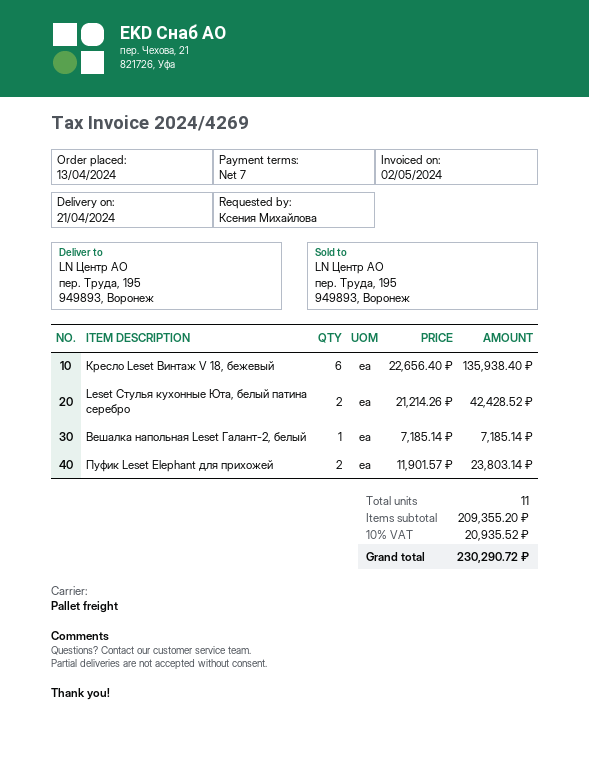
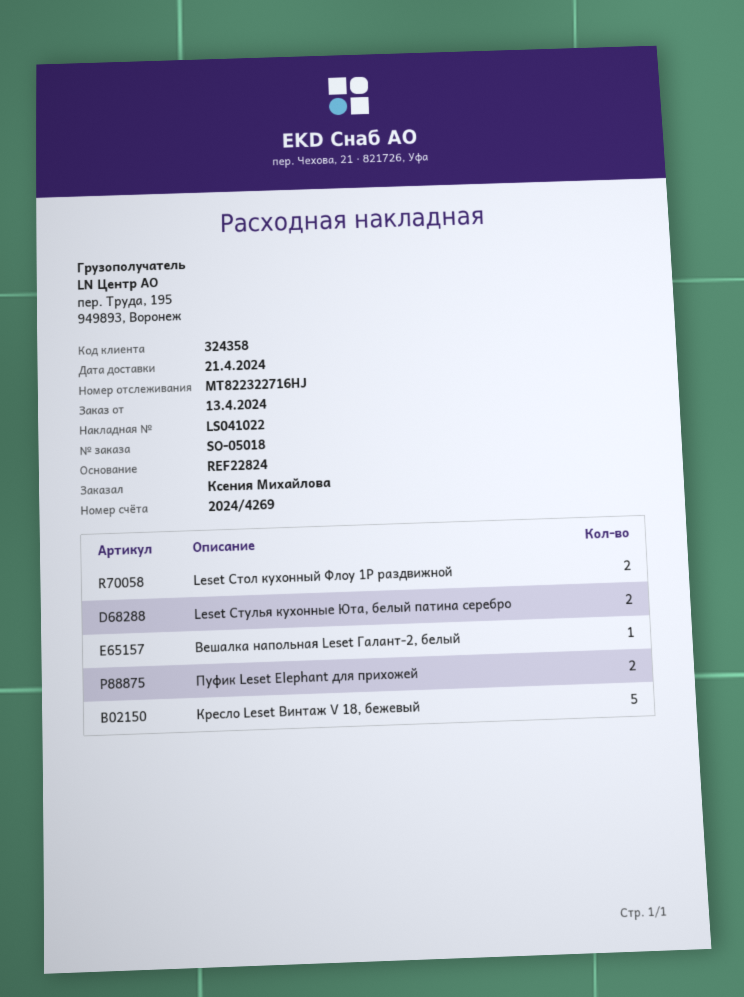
Кресло Leset Винтаж V 18, бежевый: 6 -> 5
Leset Стол кухонный Флоу 1Р раздвижной: none -> 2

